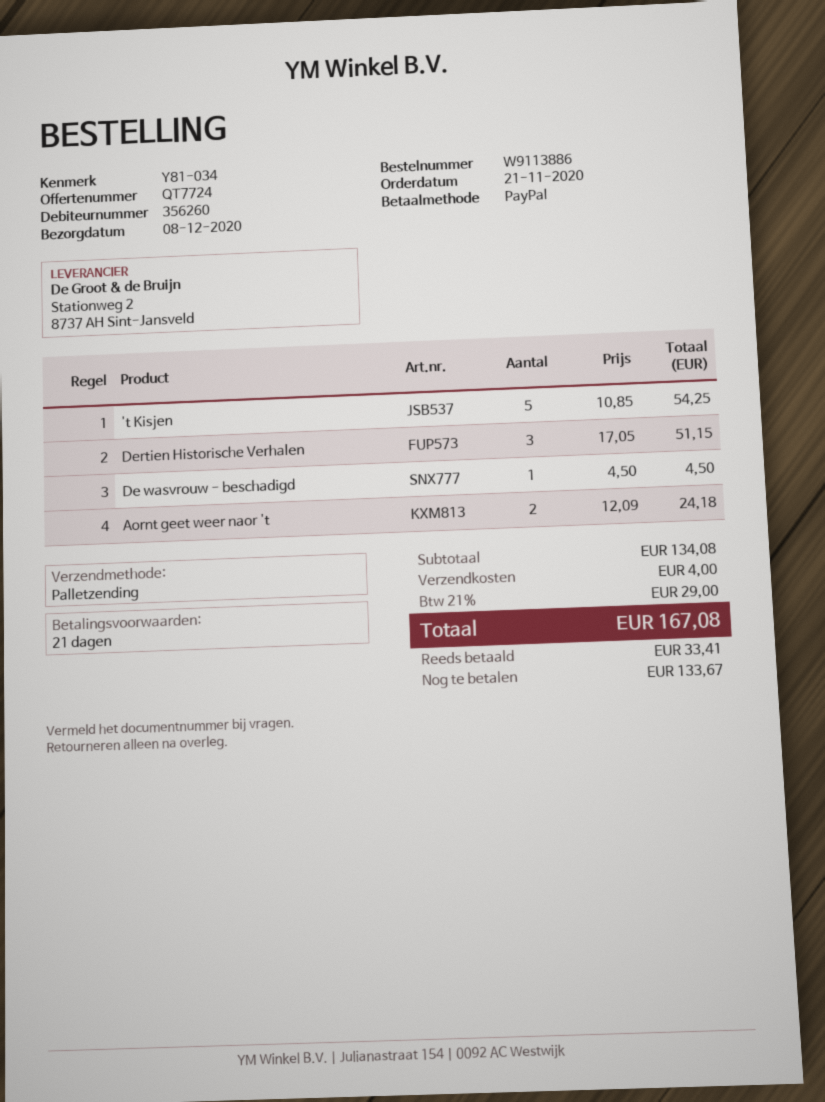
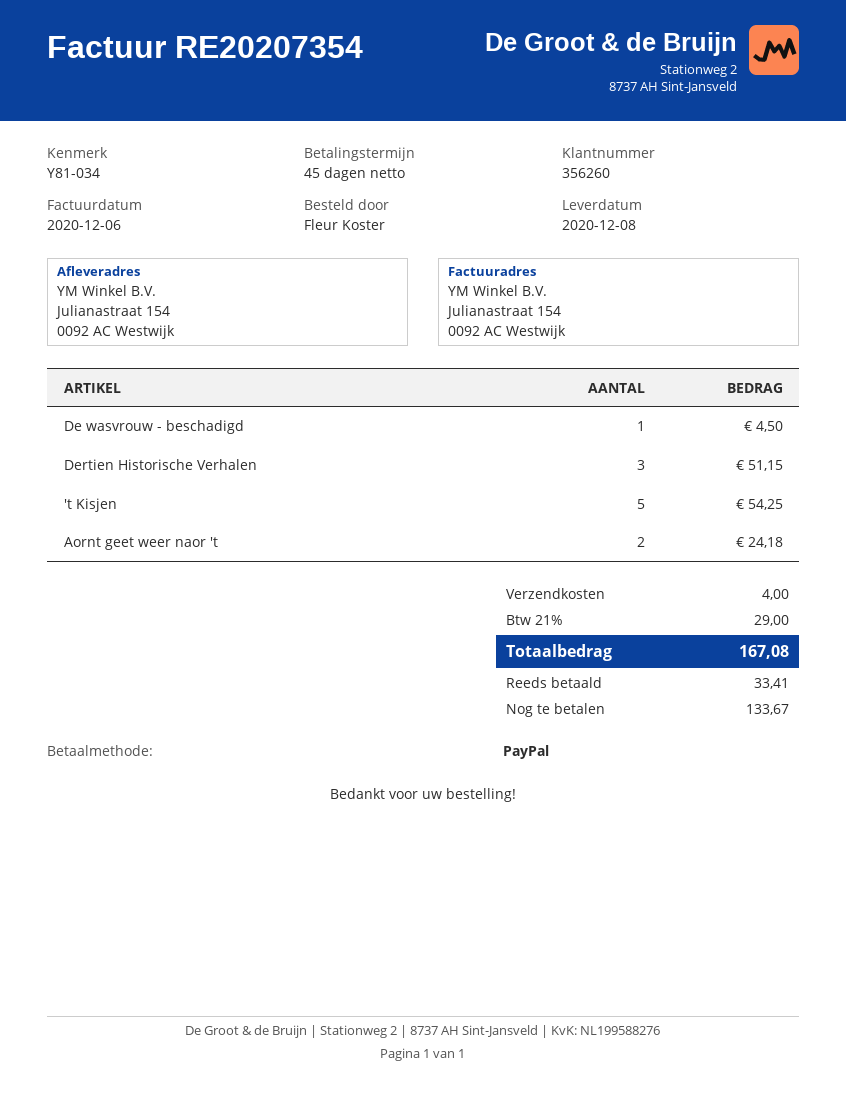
payment terms: 21 days -> 45 days

